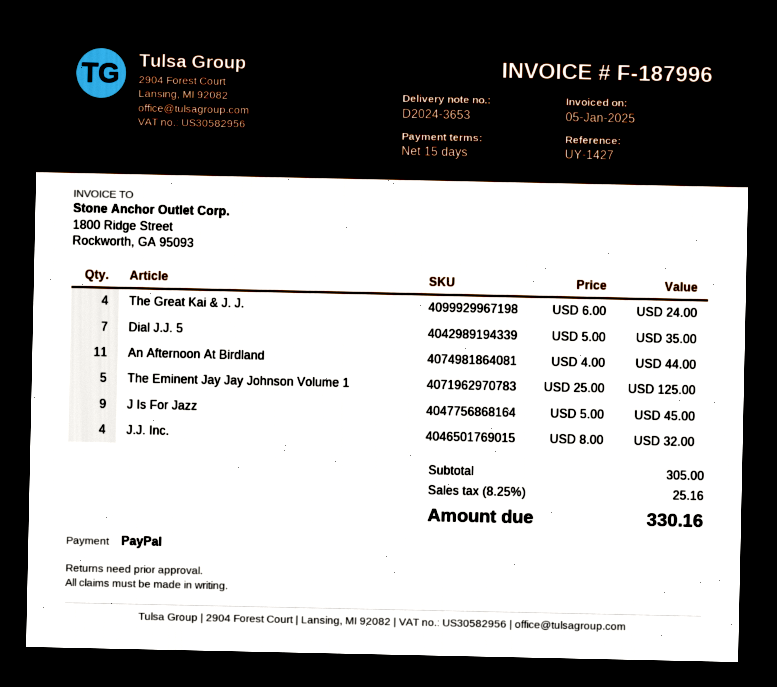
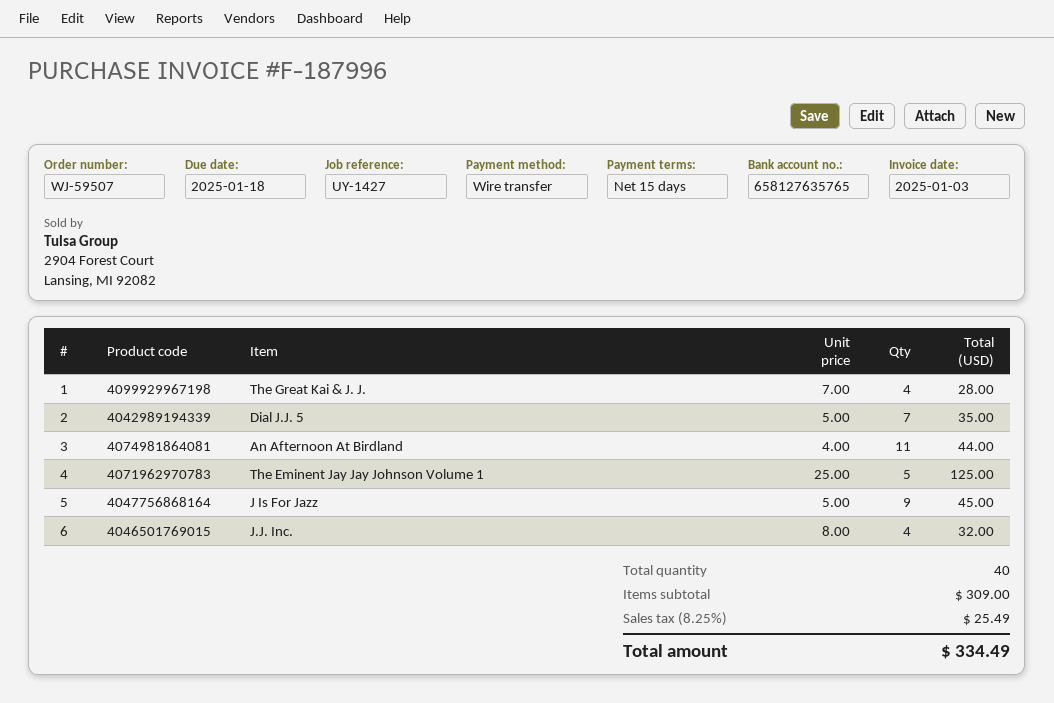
invoice date: 2025-01-05 -> 2025-01-03
payment method: PayPal -> bank transfer
The Great Kai & J. J.: 4 x 6.00 = 24.00 -> 4 x 7.00 = 28.00
subtotal: 305.00 -> 309.00
tax: 8.25% = 25.16 -> 8.25% = 25.49
total: 330.16 -> 334.49

